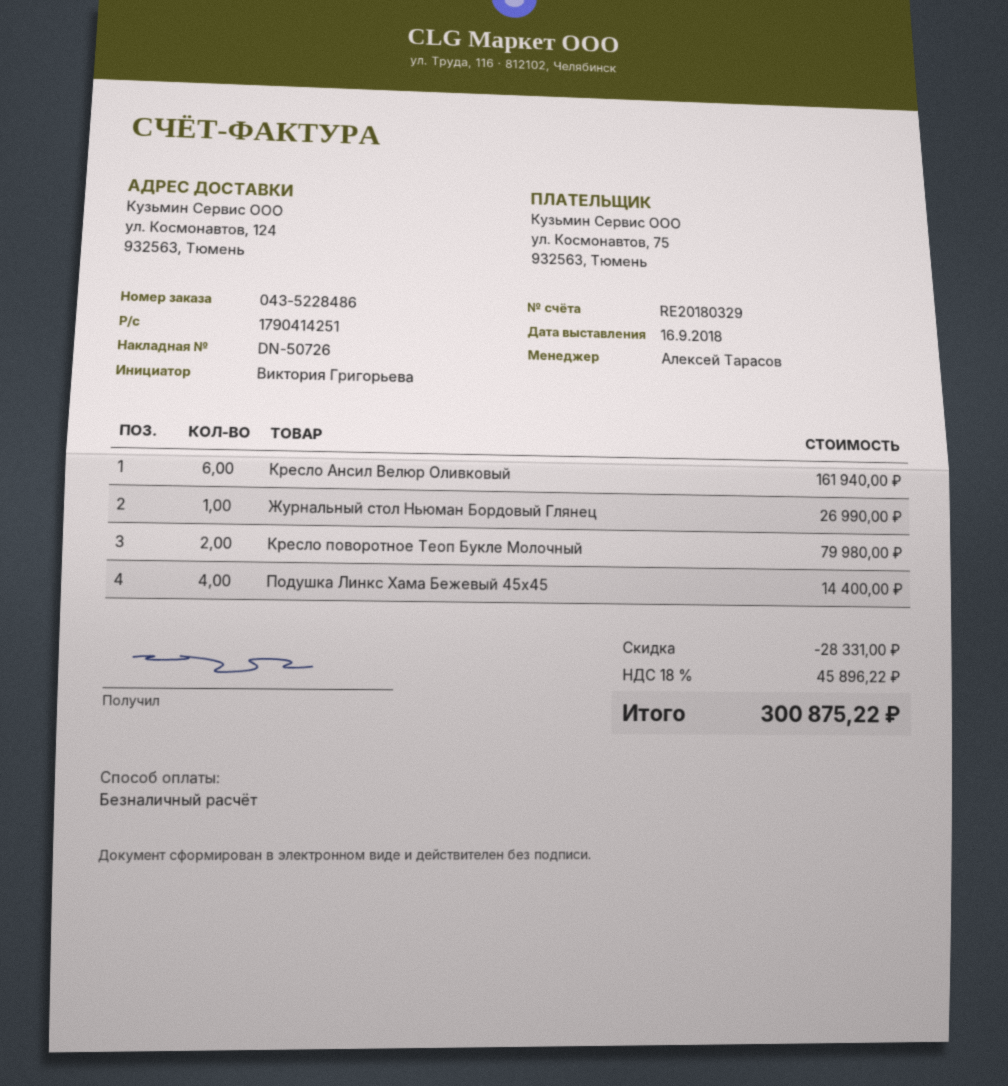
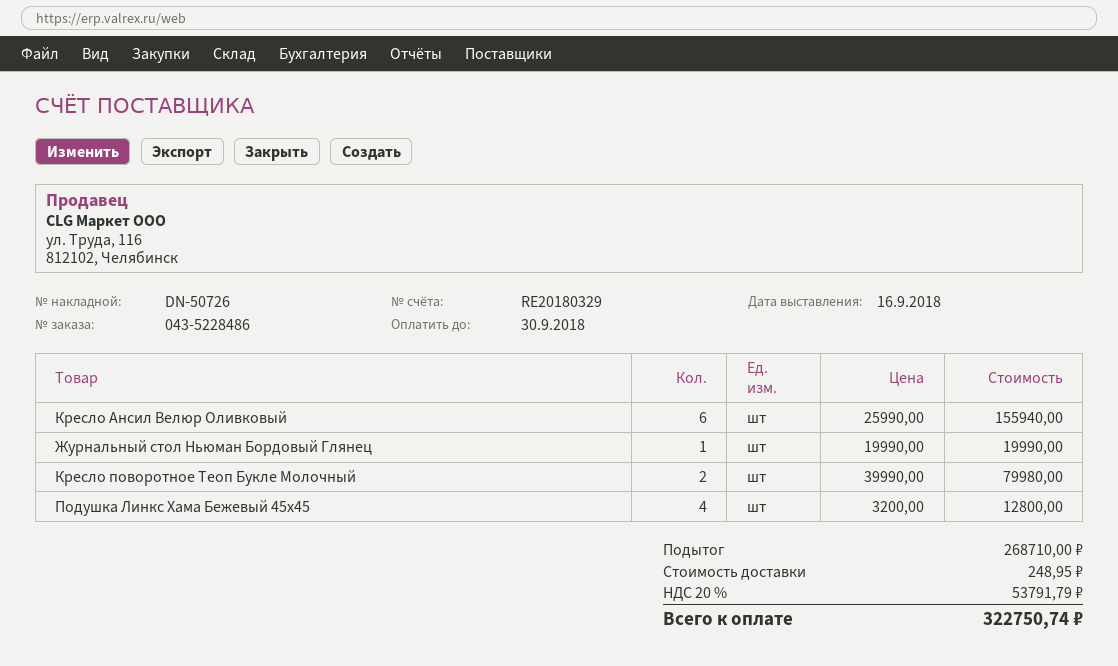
Кресло Ансил Велюр Оливковый: 6 for 161940.00 -> 6 for 155940.00
Журнальный стол Ньюман Бордовый Глянец: 1 for 26990.00 -> 1 for 19990.00
Подушка Линкс Хама Бежевый 45x45: 4 for 14400.00 -> 4 for 12800.00
discount: 28331.00 -> none
shipping: none -> 248.95
tax: 18% = 45896.22 -> 20% = 53791.79
total: 300875.22 -> 322750.74

